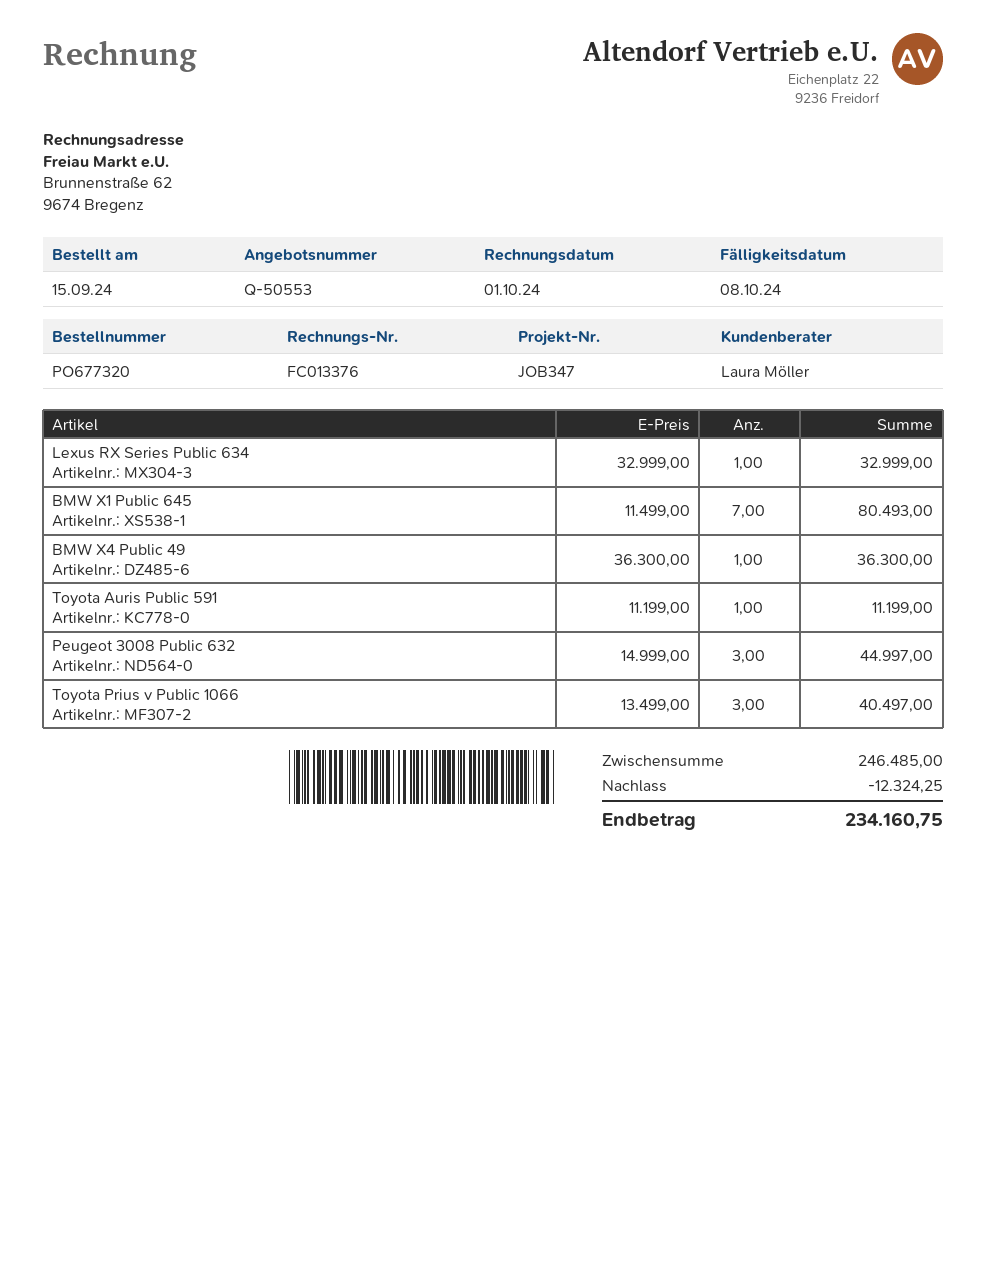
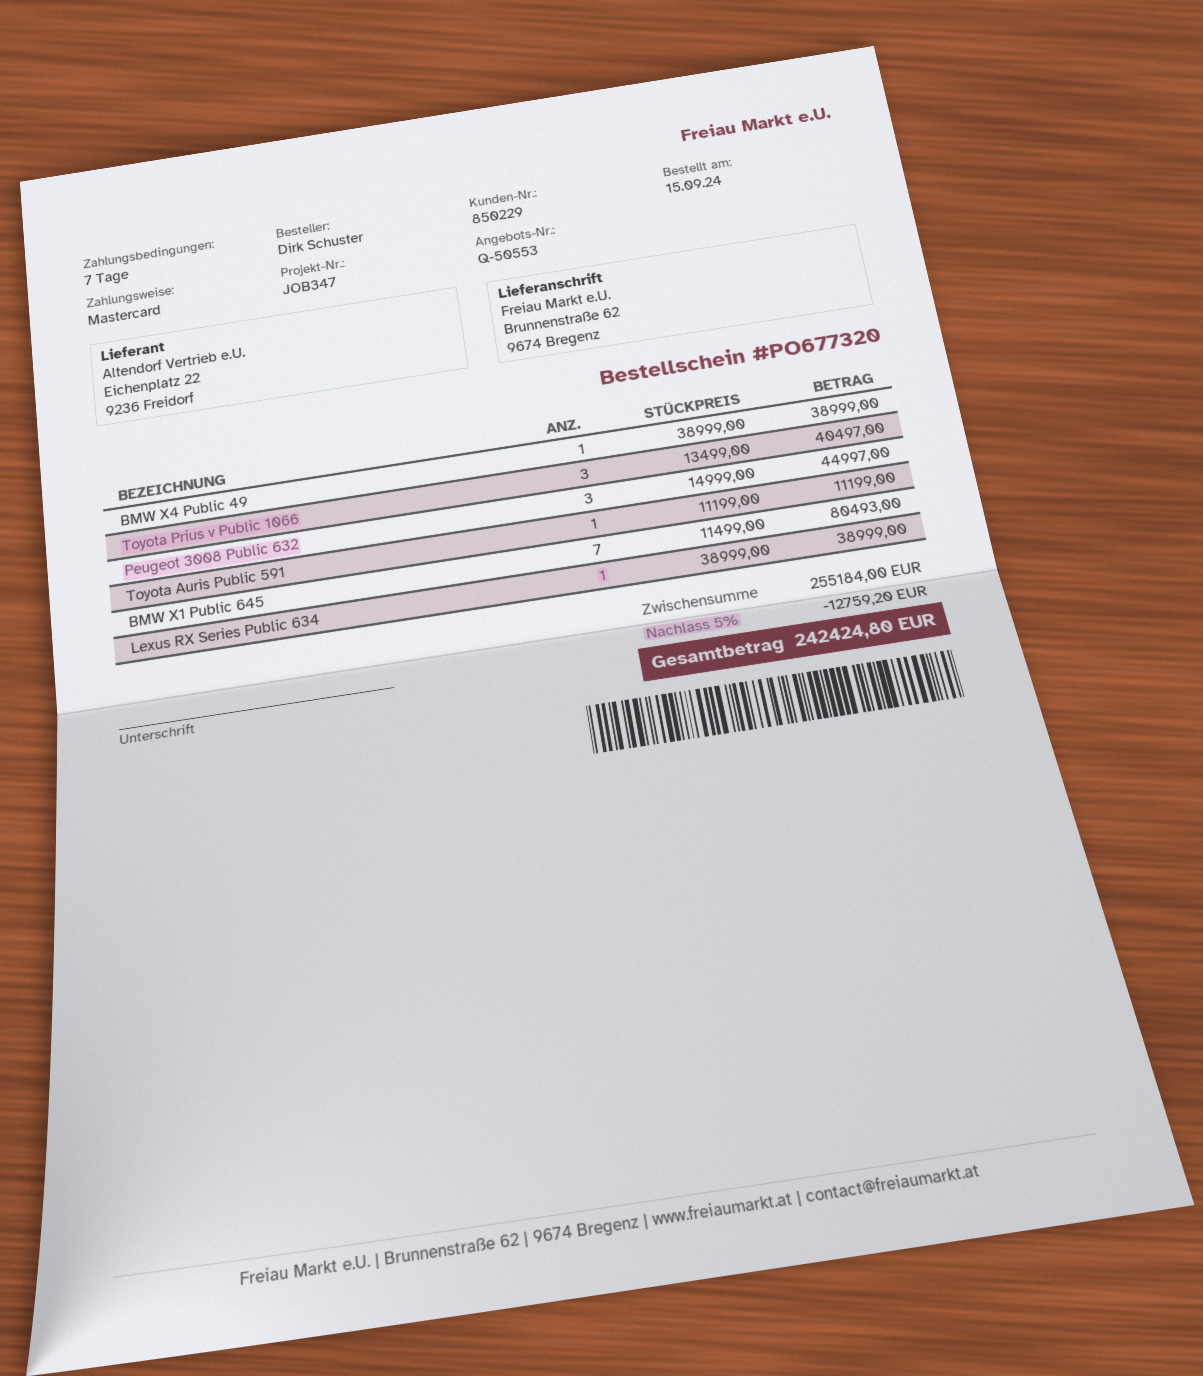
Lexus RX Series Public 634: 1 x 32999.00 = 32999.00 -> 1 x 38999.00 = 38999.00
BMW X4 Public 49: 1 x 36300.00 = 36300.00 -> 1 x 38999.00 = 38999.00
subtotal: 246485.00 -> 255184.00
discount: 12324.25 -> 12759.20
total: 234160.75 -> 242424.80

